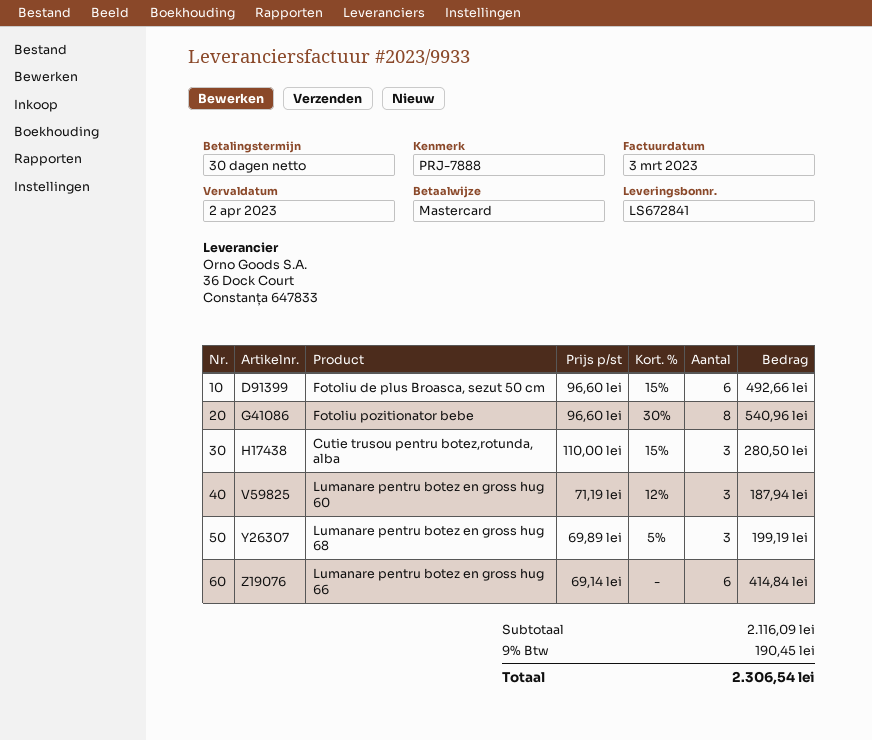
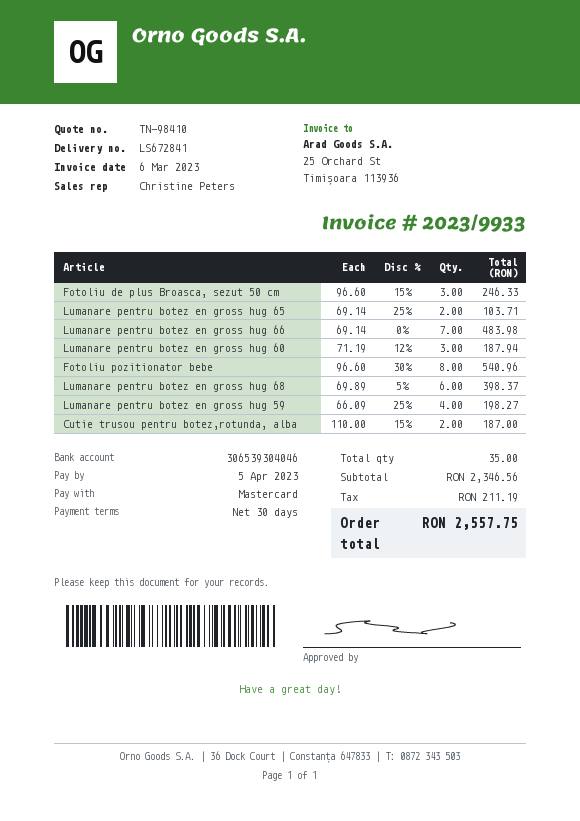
invoice date: 2023-03-03 -> 2023-03-06
due date: 2023-04-02 -> 2023-04-05
Fotoliu de plus Broasca, sezut 50 cm: 6 x 96.60 - 15% = 492.66 -> 3 x 96.60 - 15% = 246.33
Cutie trusou pentru botez,rotunda, alba: 3 x 110.00 - 15% = 280.50 -> 2 x 110.00 - 15% = 187.00
Lumanare pentru botez en gross hug 68: 3 x 69.89 - 5% = 199.19 -> 6 x 69.89 - 5% = 398.37
Lumanare pentru botez en gross hug 66: 6 x 69.14 = 414.84 -> 7 x 69.14 = 483.98
Lumanare pentru botez en gross hug 65: none -> 2 x 69.14 - 25% = 103.71
Lumanare pentru botez en gross hug 59: none -> 4 x 66.09 - 25% = 198.27
subtotal: 2116.09 -> 2346.56
tax: 190.45 -> 211.19
total: 2306.54 -> 2557.75

